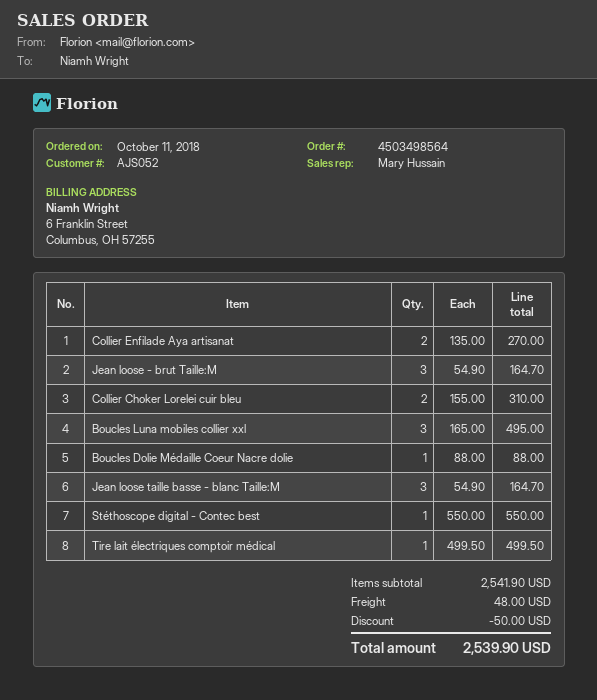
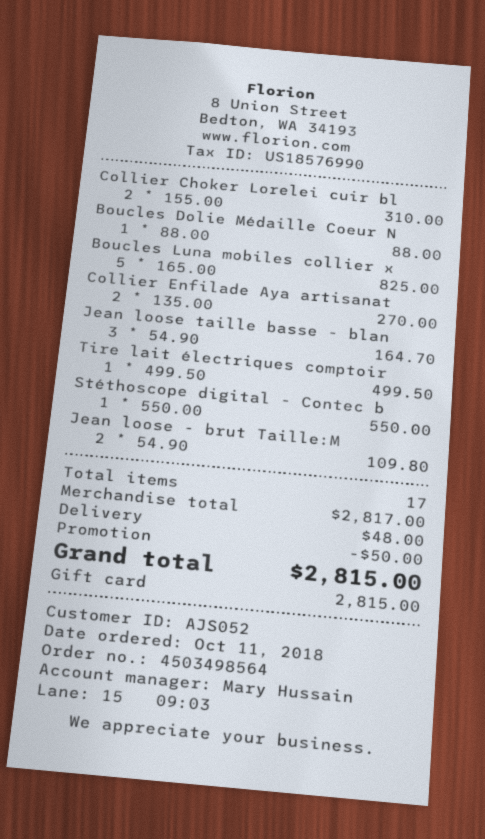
Jean loose - brut Taille:M: 3 x 54.90 = 164.70 -> 2 x 54.90 = 109.80
Boucles Luna mobiles collier xxl: 3 x 165.00 = 495.00 -> 5 x 165.00 = 825.00
subtotal: 2541.90 -> 2817.00
total: 2539.90 -> 2815.00

